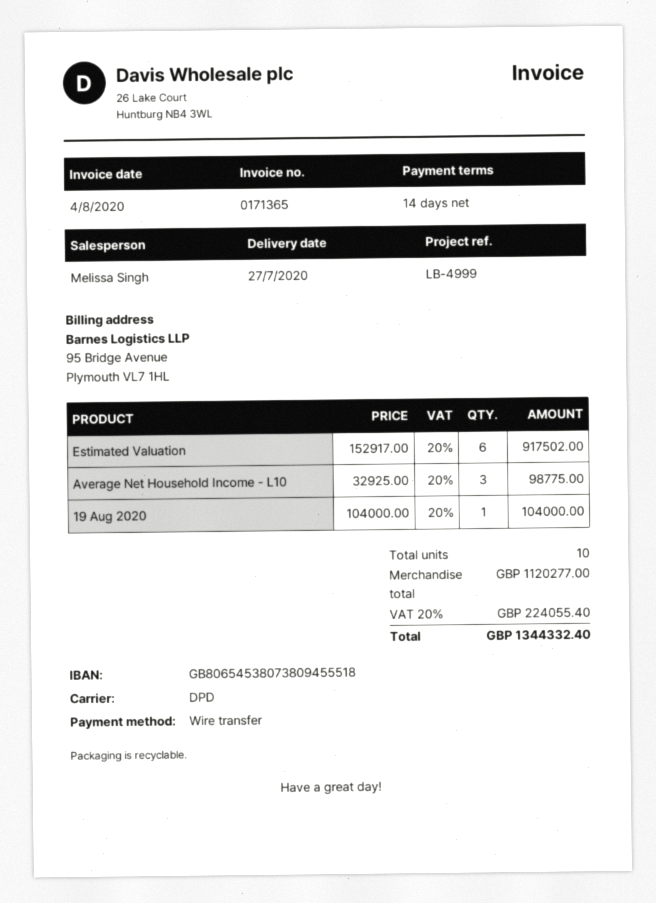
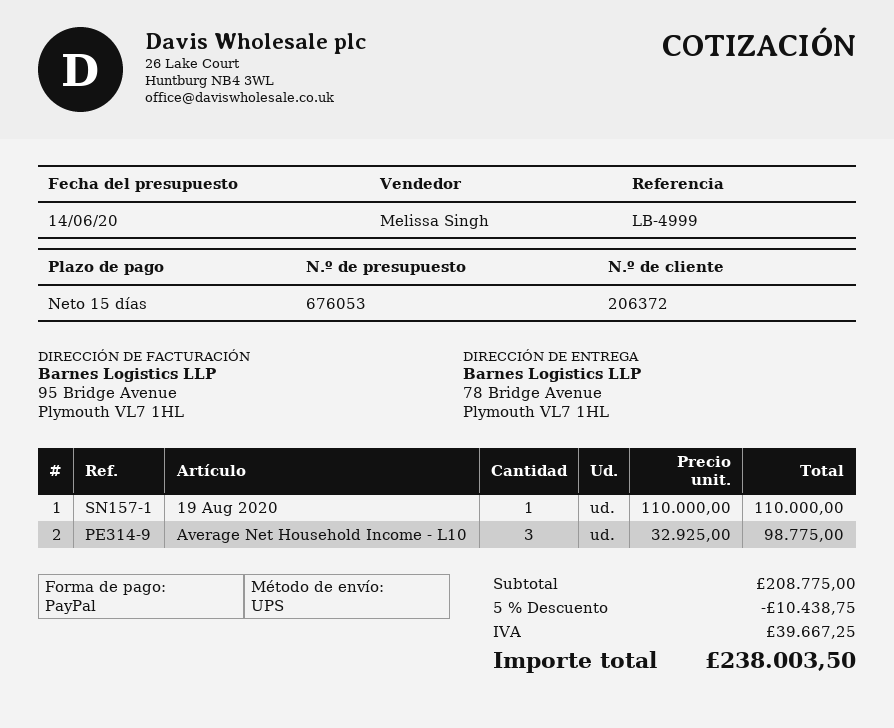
payment terms: 14 days -> 15 days
payment method: bank transfer -> PayPal
shipping method: DPD -> UPS
Estimated Valuation: 6 x 152917.00 = 917502.00 -> none
19 Aug 2020: 1 x 104000.00 = 104000.00 -> 1 x 110000.00 = 110000.00
subtotal: 1120277.00 -> 208775.00
discount: none -> 5% = 10438.75
tax: 224055.40 -> 39667.25
total: 1344332.40 -> 238003.50

